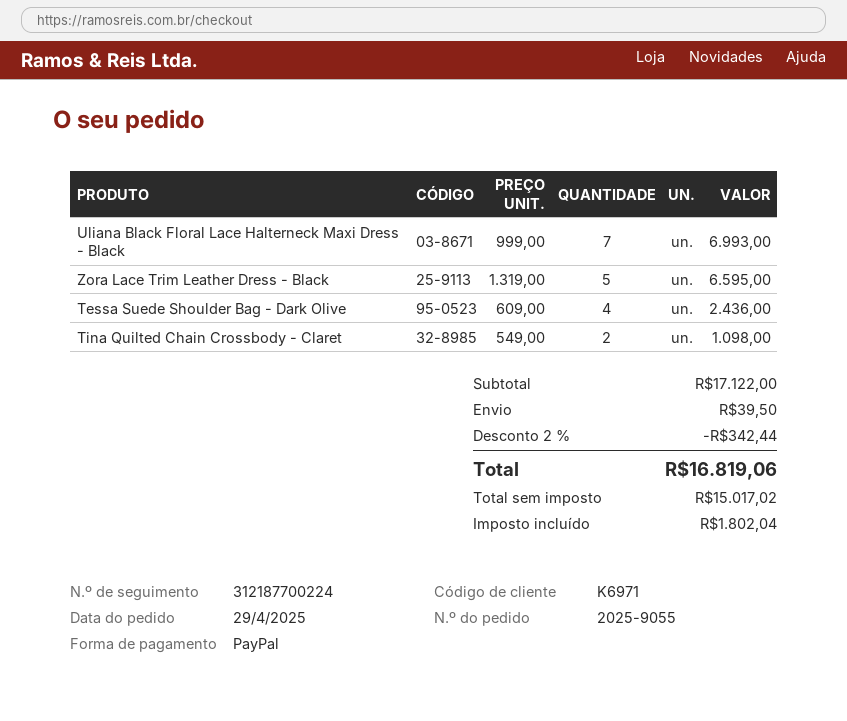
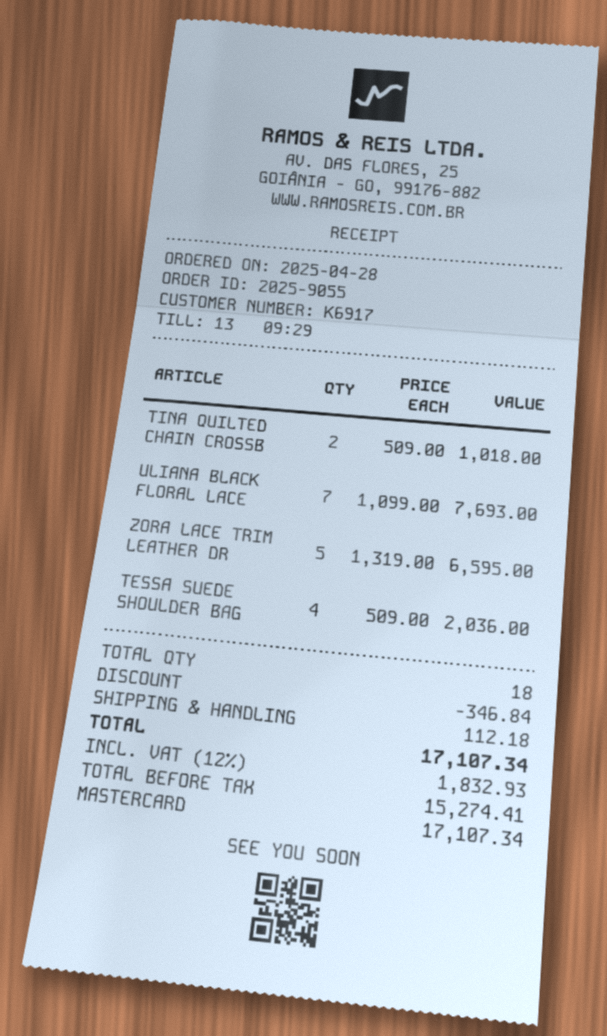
order date: 2025-04-29 -> 2025-04-28
customer number: K6971 -> K6917
payment method: PayPal -> Mastercard
Uliana Black Floral Lace Halterneck Maxi Dress - Black: 7 x 999.00 = 6993.00 -> 7 x 1099.00 = 7693.00
Tessa Suede Shoulder Bag - Dark Olive: 4 x 609.00 = 2436.00 -> 4 x 509.00 = 2036.00
Tina Quilted Chain Crossbody - Claret: 2 x 549.00 = 1098.00 -> 2 x 509.00 = 1018.00
discount: 342.44 -> 346.84
shipping: 39.50 -> 112.18
net: 15017.02 -> 15274.41
tax: 1802.04 -> 1832.93
total: 16819.06 -> 17107.34

